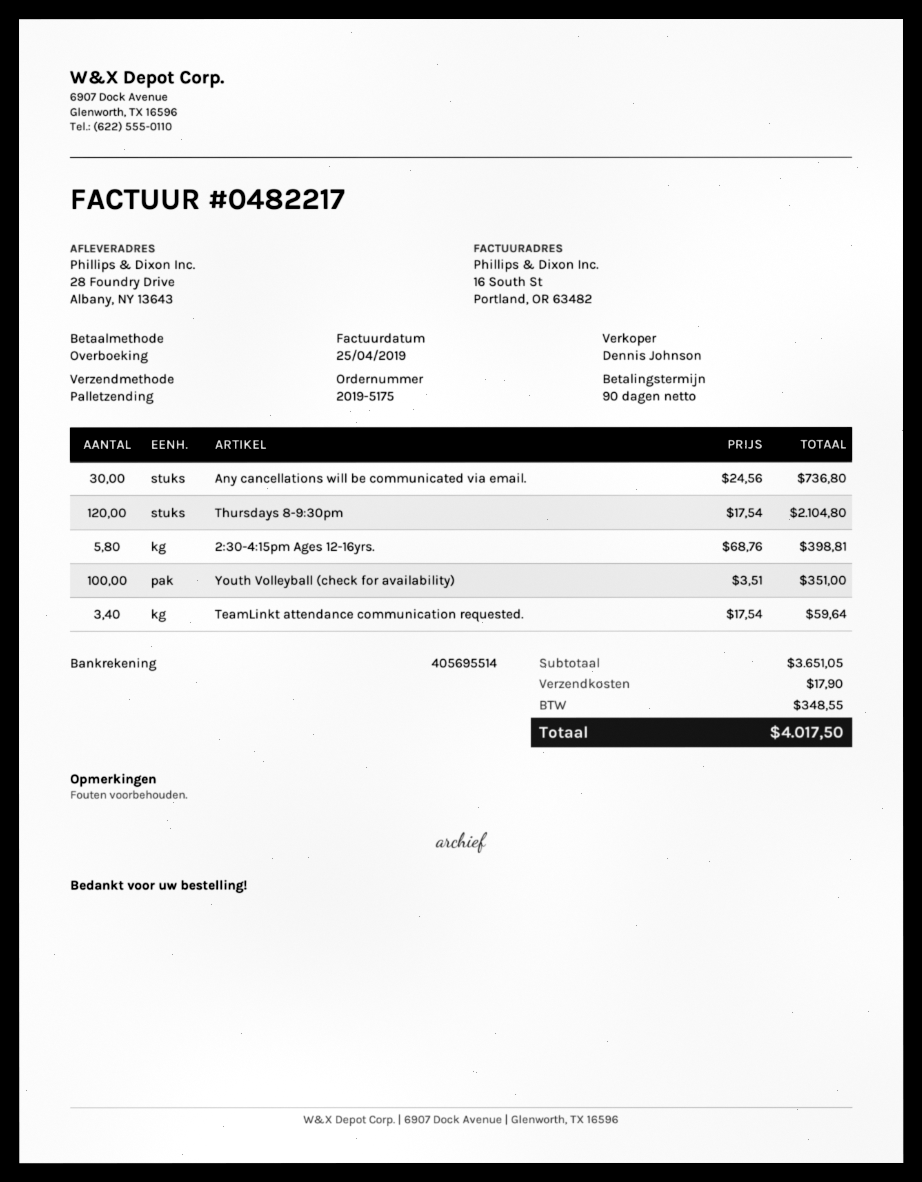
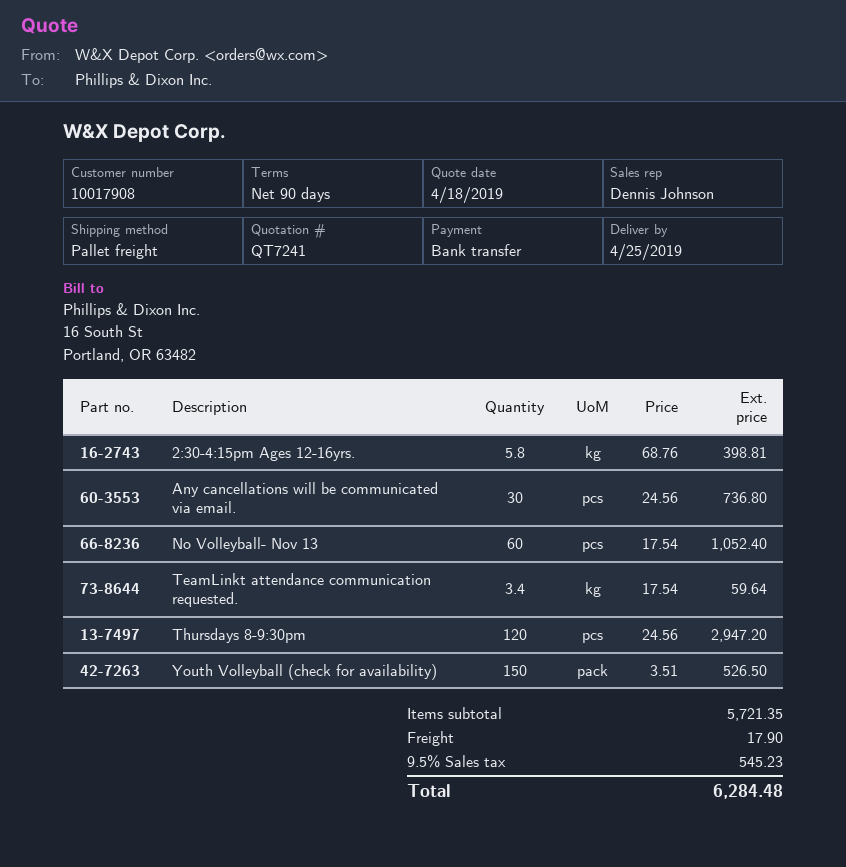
Thursdays 8-9:30pm: 120 x 17.54 = 2104.80 -> 120 x 24.56 = 2947.20
Youth Volleyball (check for availability): 100 x 3.51 = 351.00 -> 150 x 3.51 = 526.50
No Volleyball- Nov 13: none -> 60 x 17.54 = 1052.40
subtotal: 3651.05 -> 5721.35
tax: 348.55 -> 545.23
total: 4017.50 -> 6284.48

